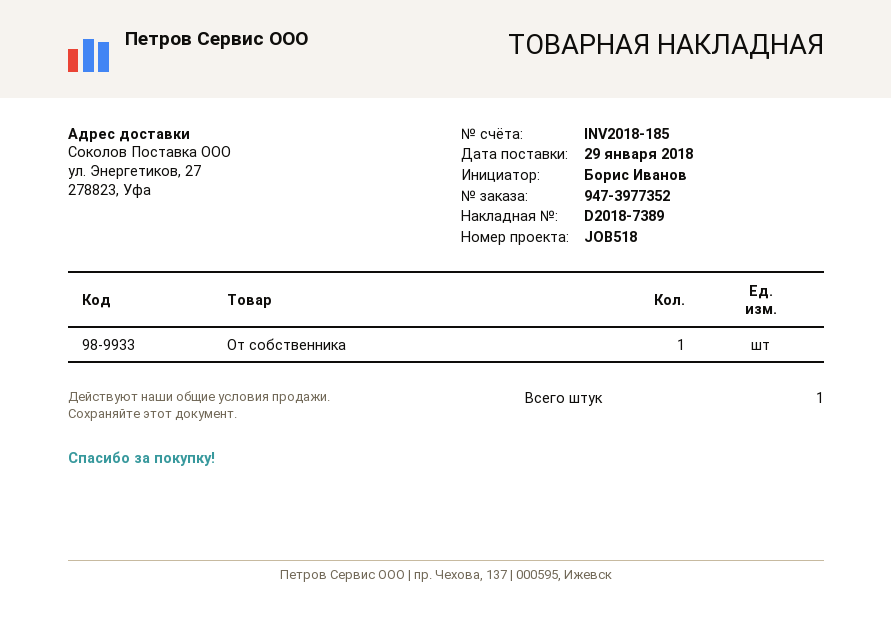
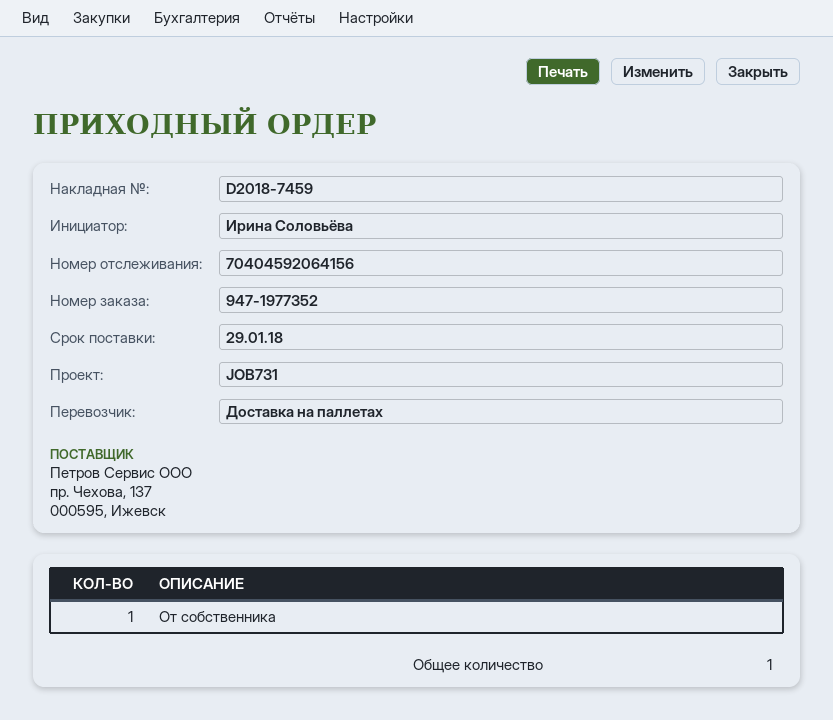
order number: 947-3977352 -> 947-1977352
delivery note number: D2018-7389 -> D2018-7459
reference: JOB518 -> JOB731
ordered by: Борис Иванов -> Ирина Соловьёва

